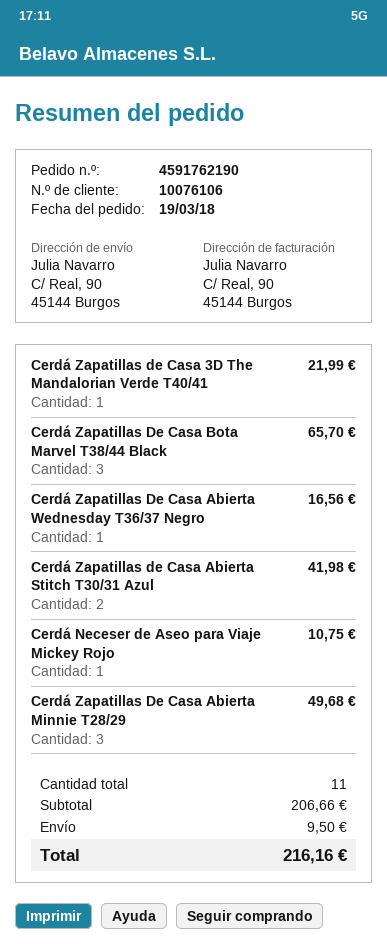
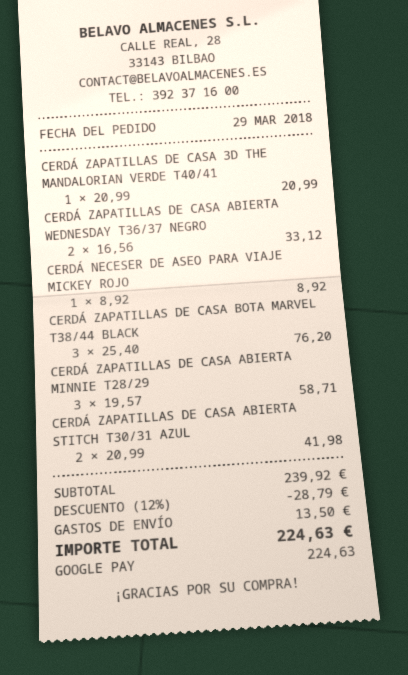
order date: 2018-03-19 -> 2018-03-29
Cerdá Zapatillas de Casa 3D The Mandalorian Verde T40/41: 1 for 21.99 -> 1 for 20.99
Cerdá Zapatillas De Casa Bota Marvel T38/44 Black: 3 for 65.70 -> 3 for 76.20
Cerdá Zapatillas De Casa Abierta Wednesday T36/37 Negro: 1 for 16.56 -> 2 for 33.12
Cerdá Neceser de Aseo para Viaje Mickey Rojo: 1 for 10.75 -> 1 for 8.92
Cerdá Zapatillas De Casa Abierta Minnie T28/29: 3 for 49.68 -> 3 for 58.71
subtotal: 206.66 -> 239.92
discount: none -> 12% = 28.79
shipping: 9.50 -> 13.50
total: 216.16 -> 224.63

